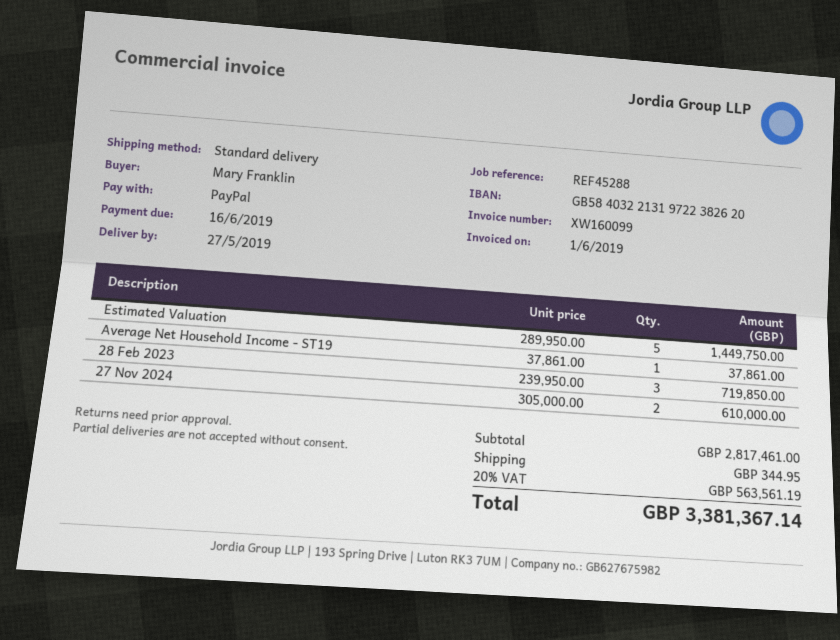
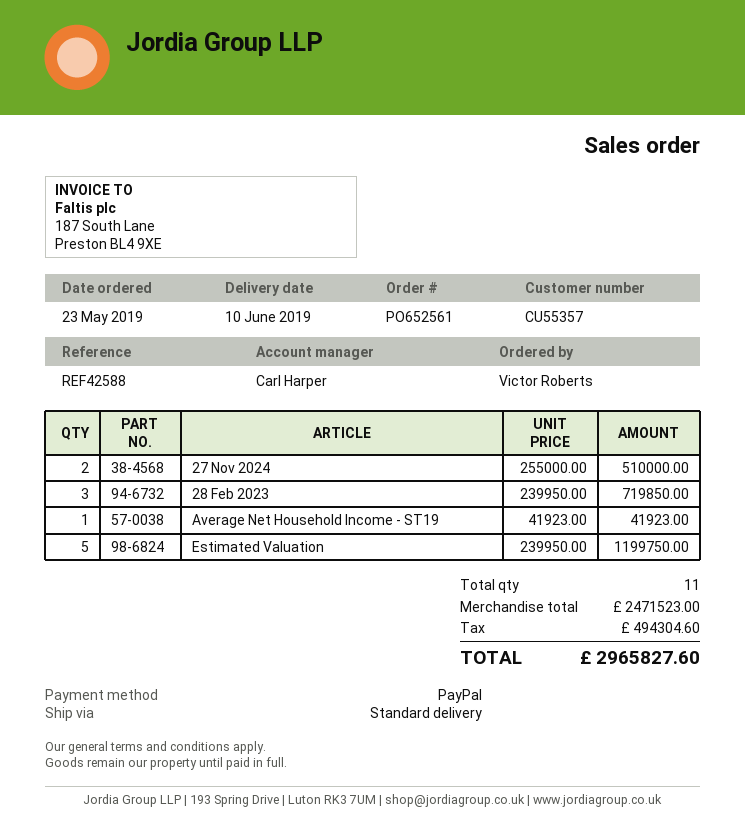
delivery date: 2019-05-27 -> 2019-06-10
reference: REF45288 -> REF42588
ordered by: Mary Franklin -> Victor Roberts
Estimated Valuation: 5 x 289950.00 = 1449750.00 -> 5 x 239950.00 = 1199750.00
Average Net Household Income - ST19: 1 x 37861.00 = 37861.00 -> 1 x 41923.00 = 41923.00
27 Nov 2024: 2 x 305000.00 = 610000.00 -> 2 x 255000.00 = 510000.00
subtotal: 2817461.00 -> 2471523.00
shipping: 344.95 -> none
tax: 563561.19 -> 494304.60
total: 3381367.14 -> 2965827.60

